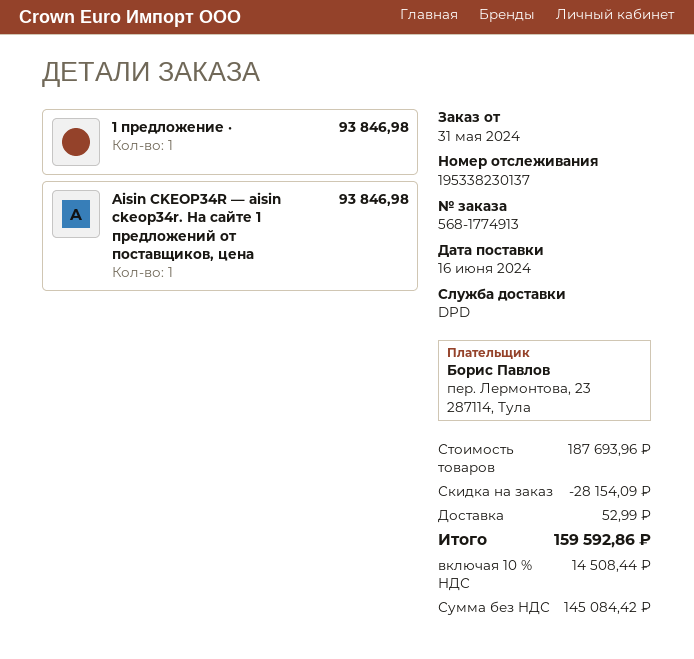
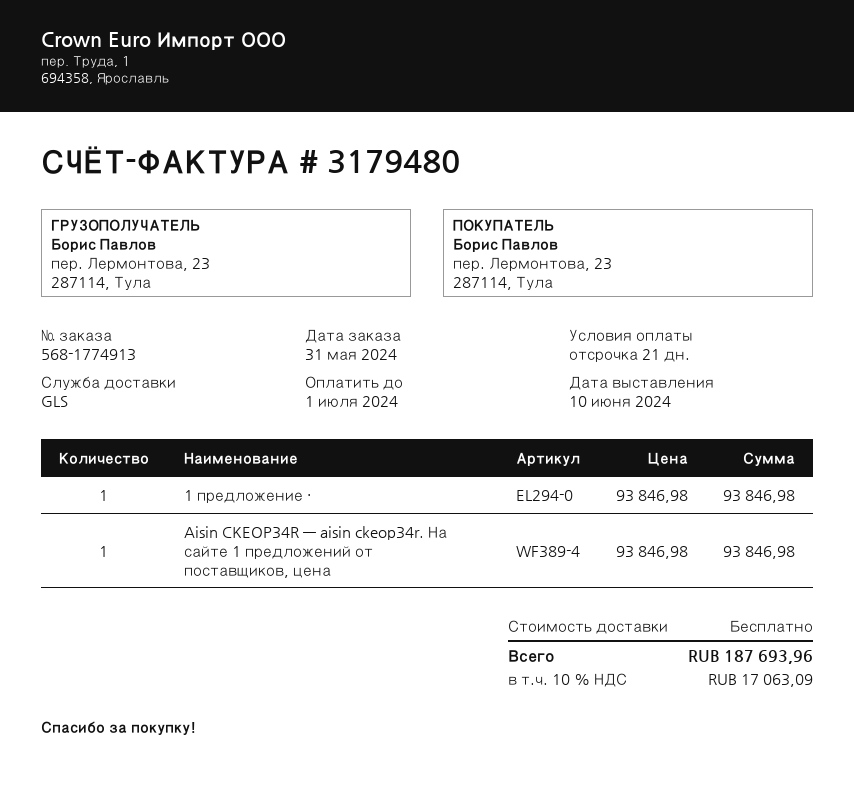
shipping method: DPD -> GLS
discount: 28154.09 -> none
shipping: 52.99 -> 0.00
tax: 10% = 14508.44 -> 10% = 17063.09
total: 159592.86 -> 187693.96

